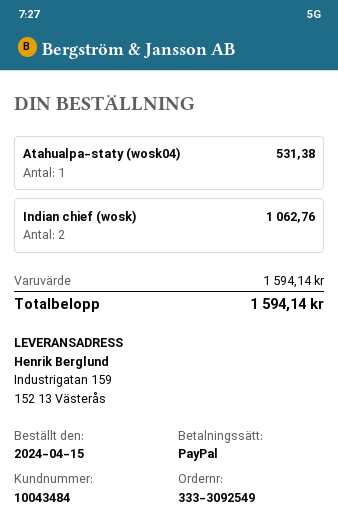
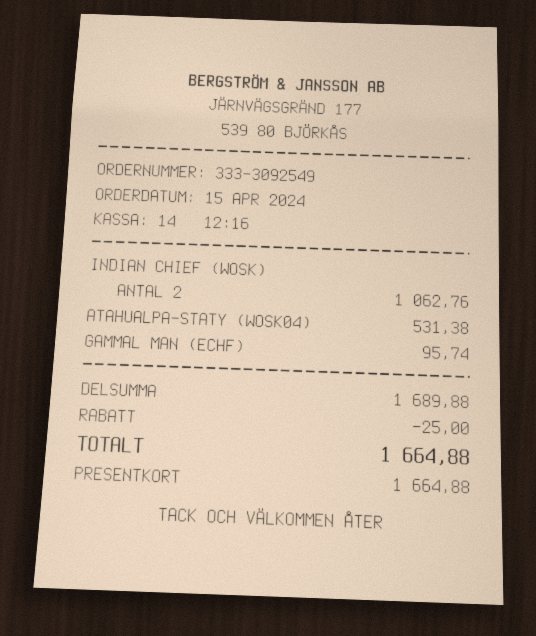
payment method: PayPal -> gift card
GAMMAL MAN (ECHF): none -> 1 for 95.74
subtotal: 1594.14 -> 1689.88
discount: none -> 25.00
total: 1594.14 -> 1664.88

